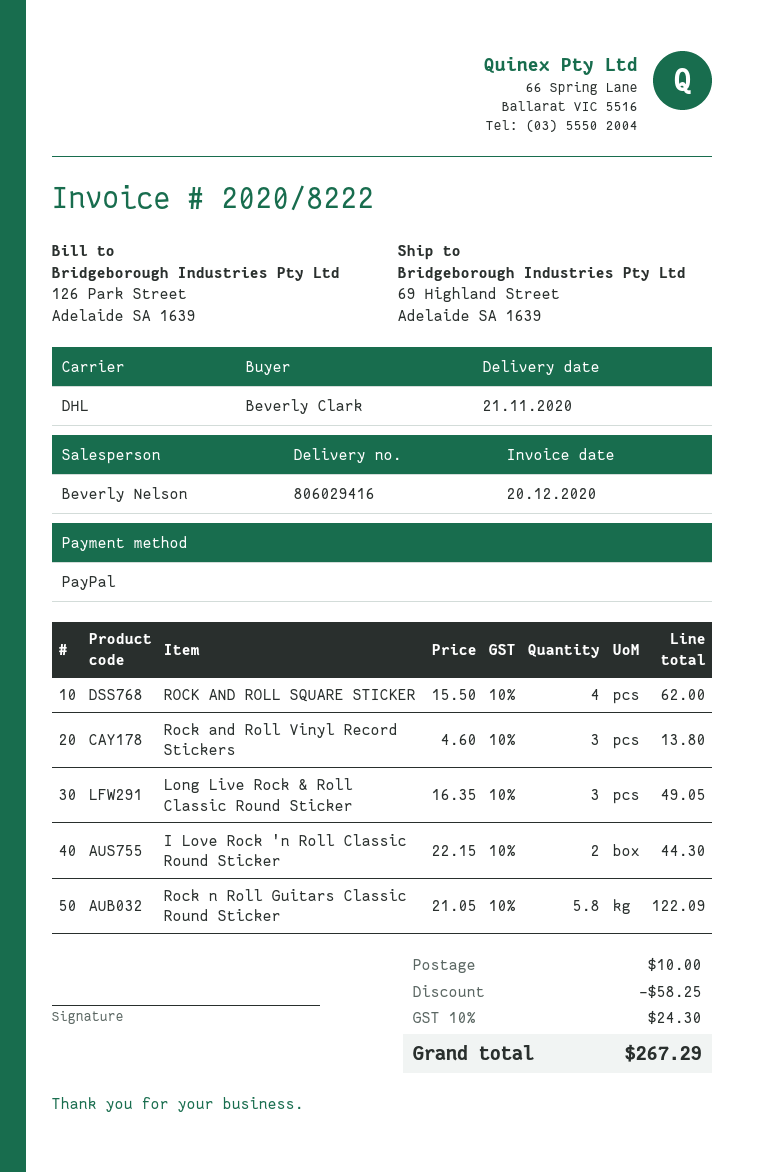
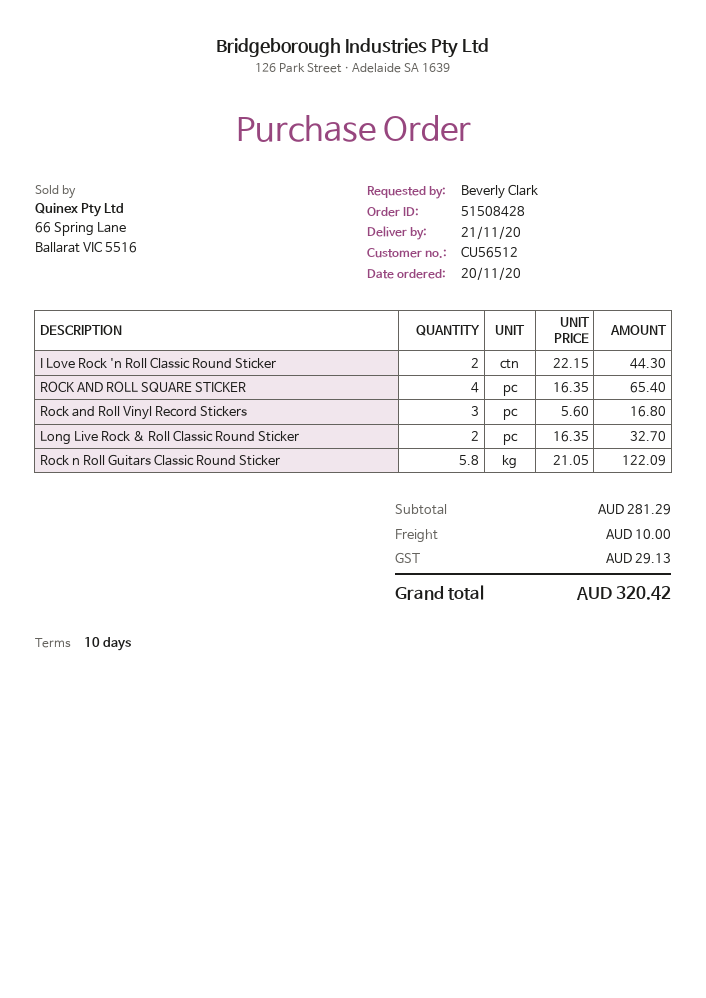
ROCK AND ROLL SQUARE STICKER: 4 x 15.50 = 62.00 -> 4 x 16.35 = 65.40
Rock and Roll Vinyl Record Stickers: 3 x 4.60 = 13.80 -> 3 x 5.60 = 16.80
Long Live Rock & Roll Classic Round Sticker: 3 x 16.35 = 49.05 -> 2 x 16.35 = 32.70
discount: 58.25 -> none
tax: 24.30 -> 29.13
total: 267.29 -> 320.42

